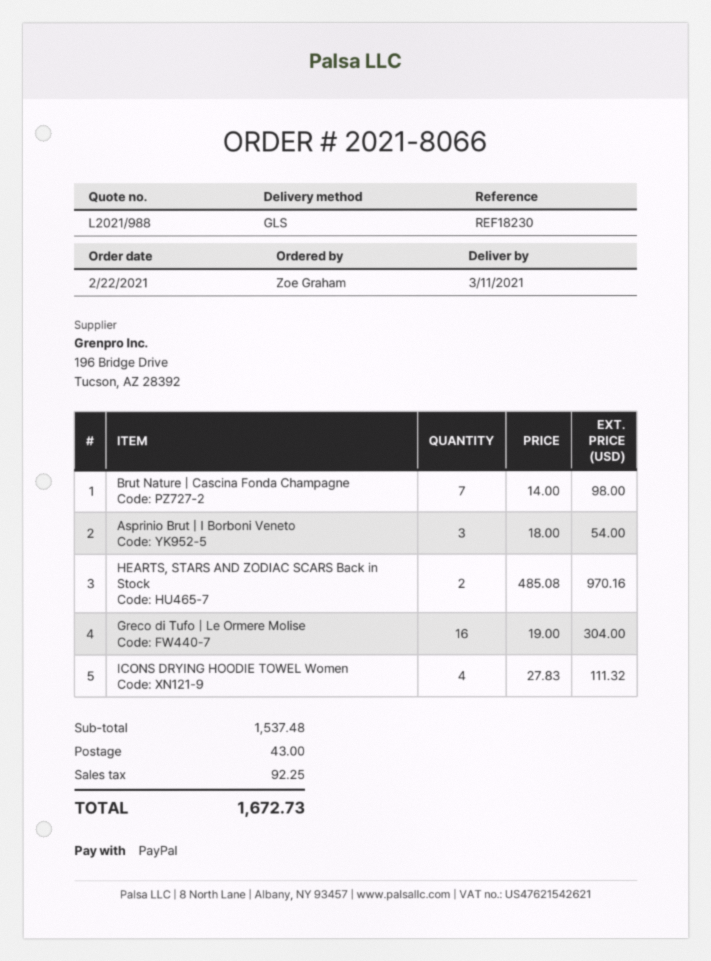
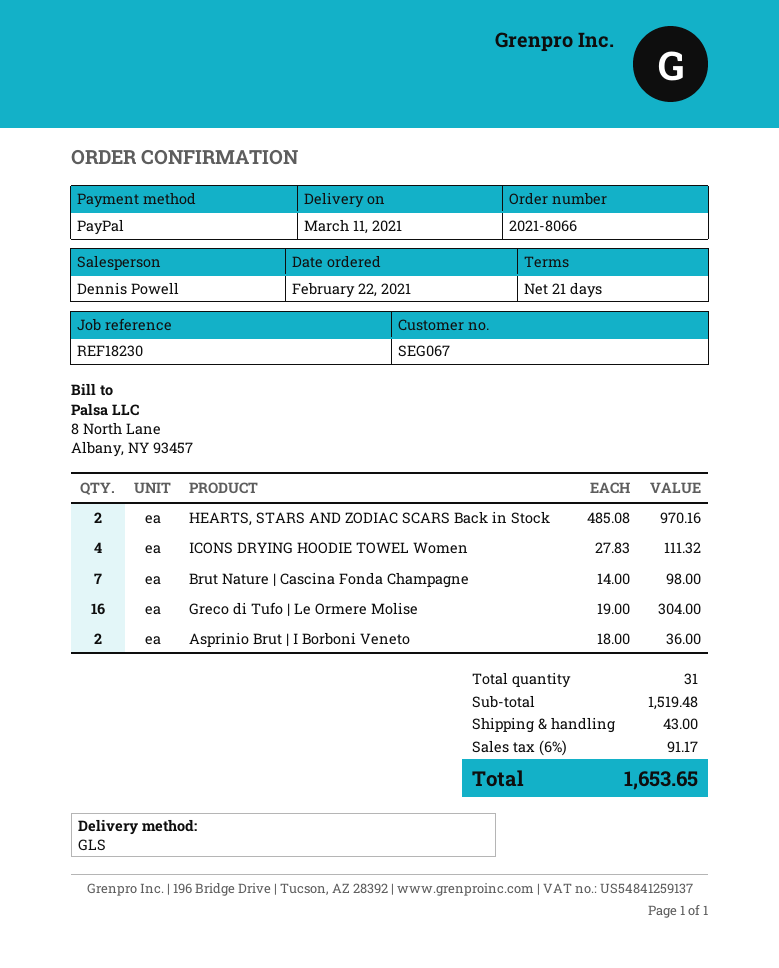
Asprinio Brut | I Borboni Veneto: 3 x 18.00 = 54.00 -> 2 x 18.00 = 36.00
subtotal: 1537.48 -> 1519.48
tax: 92.25 -> 91.17
total: 1672.73 -> 1653.65

